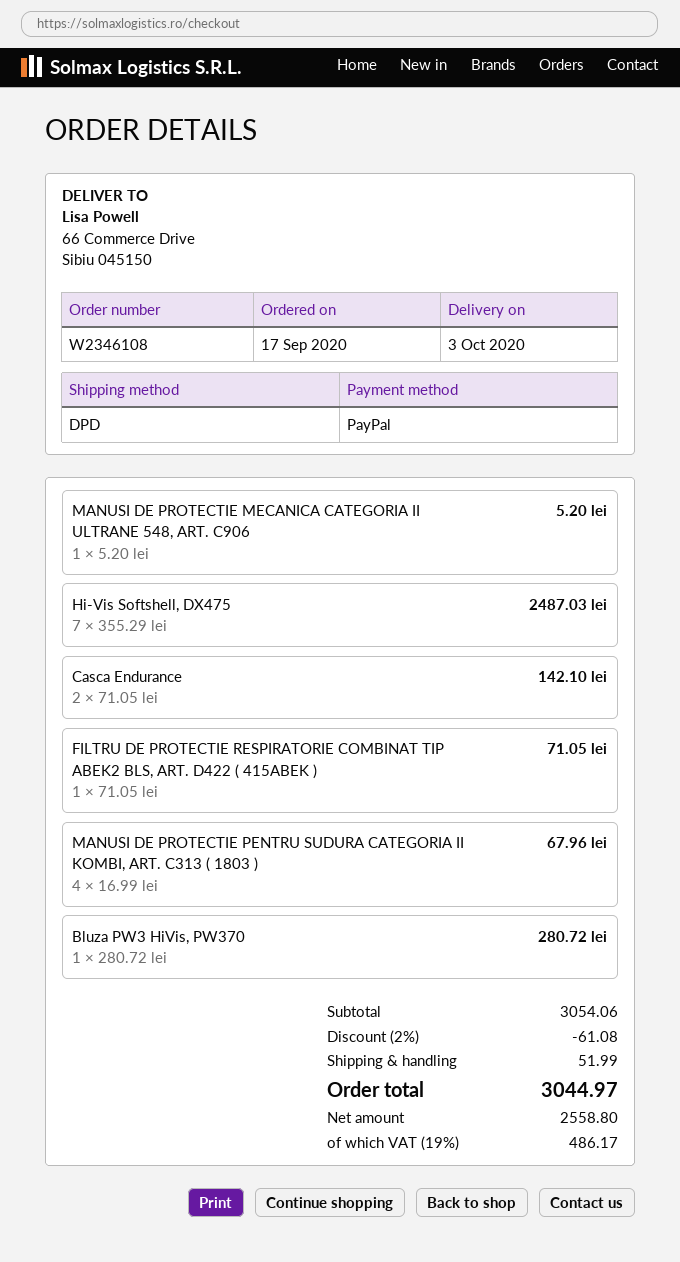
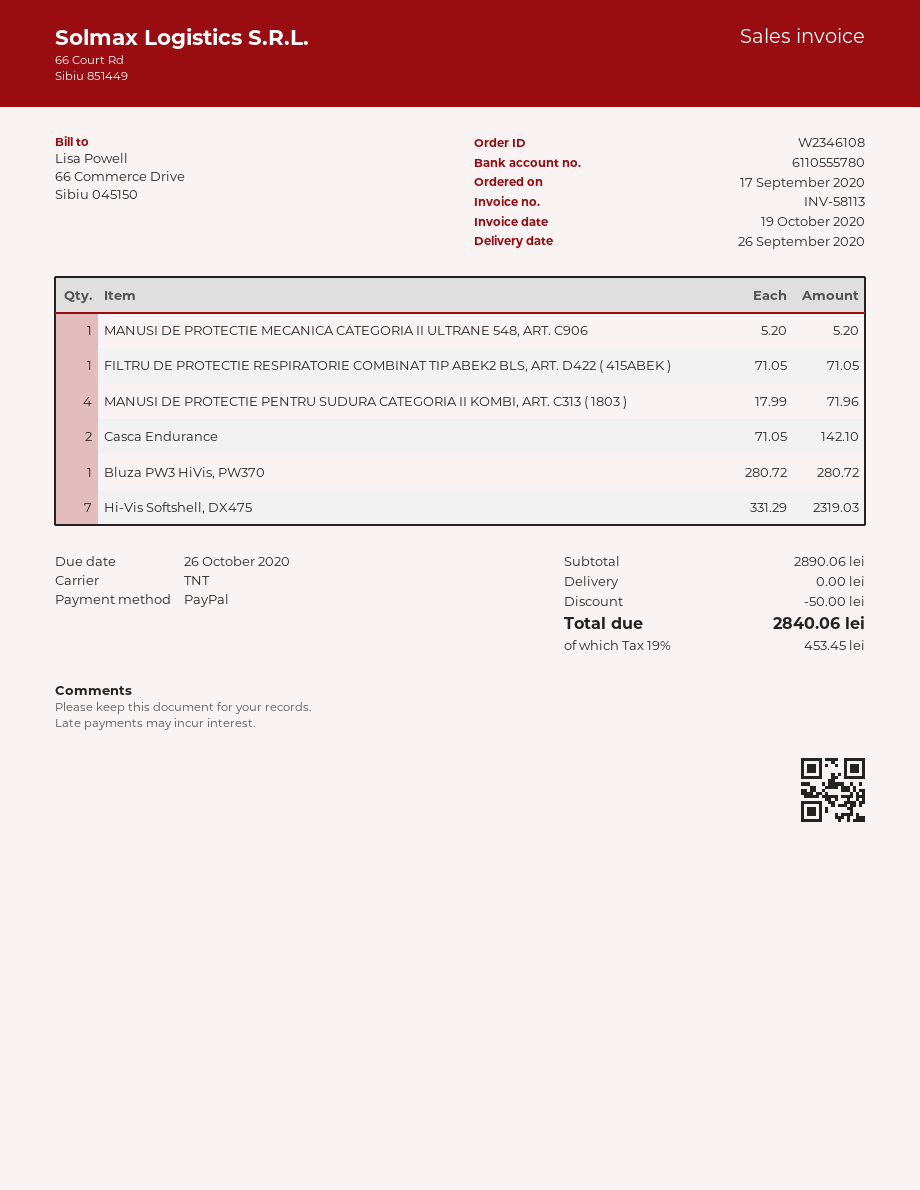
delivery date: 2020-10-03 -> 2020-09-26
shipping method: DPD -> TNT
Hi-Vis Softshell, DX475: 7 x 355.29 = 2487.03 -> 7 x 331.29 = 2319.03
MANUSI DE PROTECTIE PENTRU SUDURA CATEGORIA II KOMBI, ART. C313 ( 1803 ): 4 x 16.99 = 67.96 -> 4 x 17.99 = 71.96
subtotal: 3054.06 -> 2890.06
discount: 61.08 -> 50.00
shipping: 51.99 -> 0.00
tax: 19% = 486.17 -> 19% = 453.45
total: 3044.97 -> 2840.06

